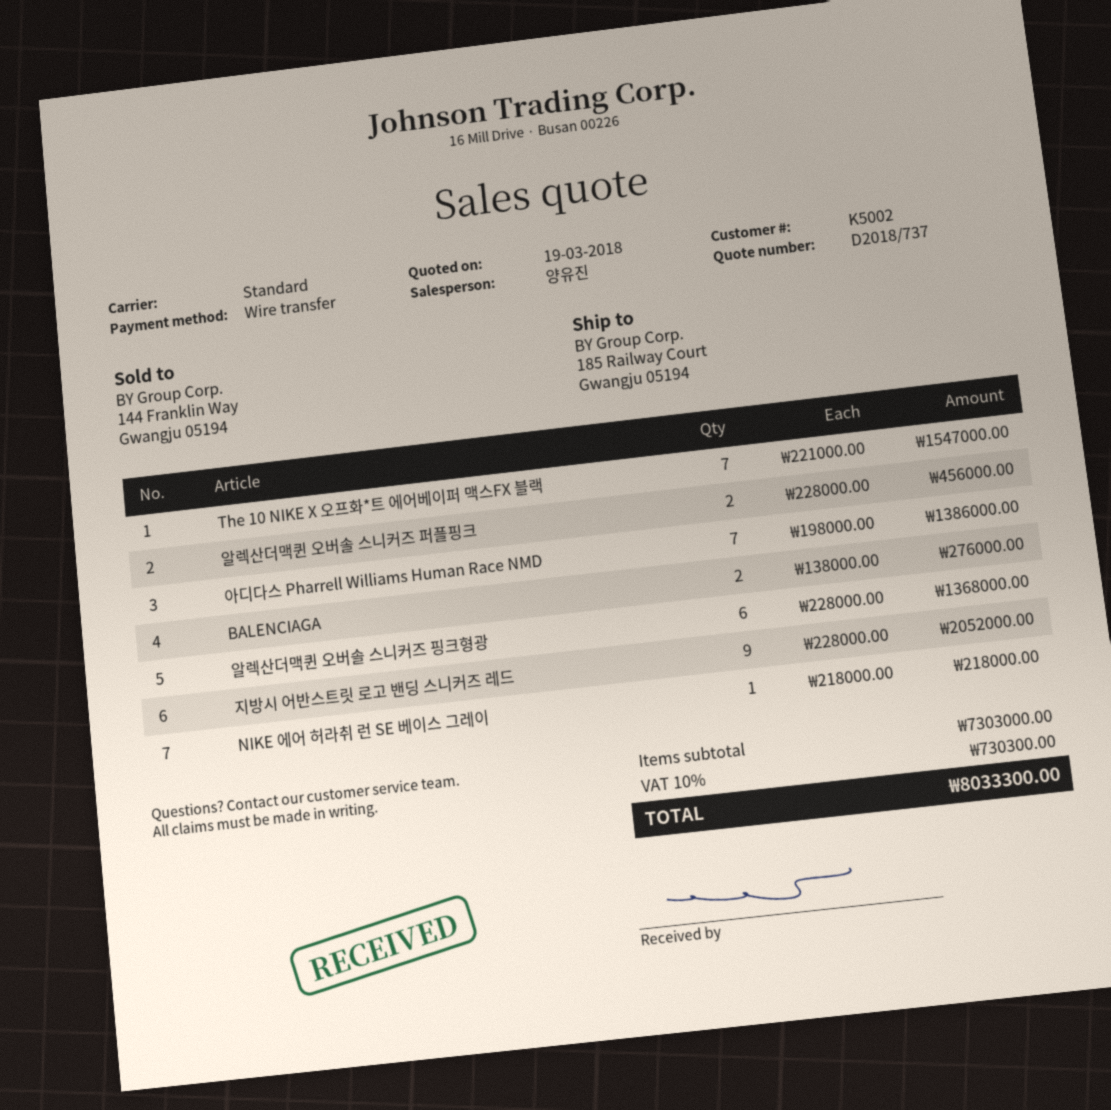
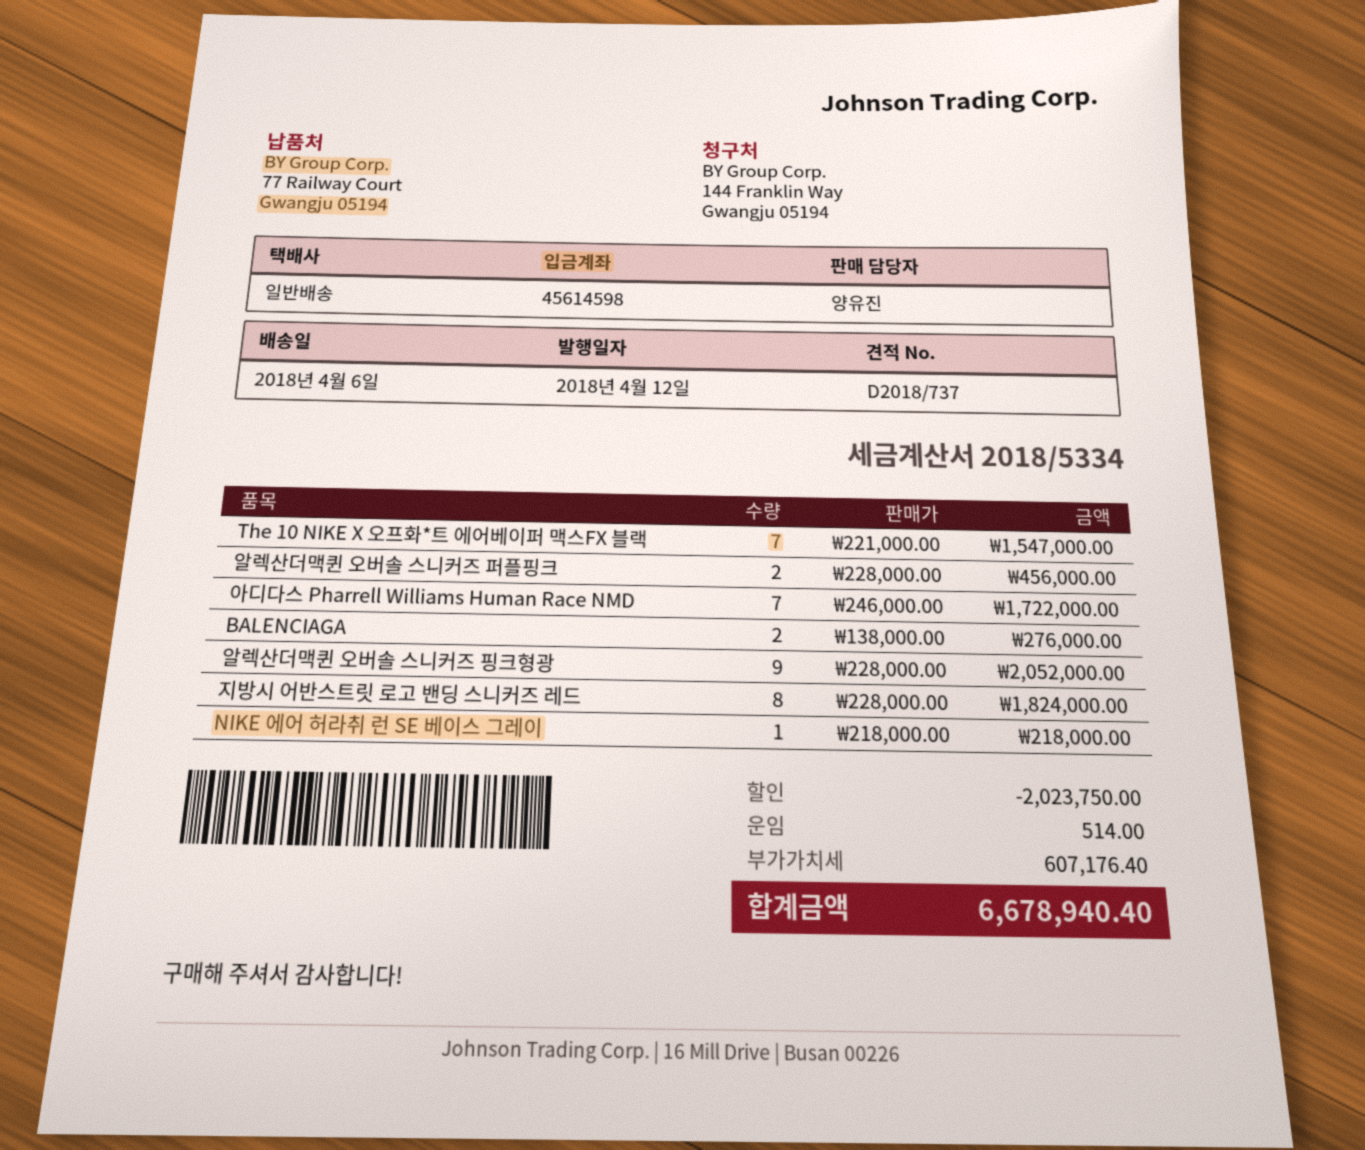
ship to: 185 Railway Court, Gwangju 05194 -> 77 Railway Court, Gwangju 05194
아디다스 Pharrell Williams Human Race NMD: 7 x 198000.00 = 1386000.00 -> 7 x 246000.00 = 1722000.00
알렉산더맥퀸 오버솔 스니커즈 핑크형광: 6 x 228000.00 = 1368000.00 -> 9 x 228000.00 = 2052000.00
지방시 어반스트릿 로고 밴딩 스니커즈 레드: 9 x 228000.00 = 2052000.00 -> 8 x 228000.00 = 1824000.00
discount: none -> 2023750.00
shipping: none -> 514.00
tax: 730300.00 -> 607176.40
total: 8033300.00 -> 6678940.40

